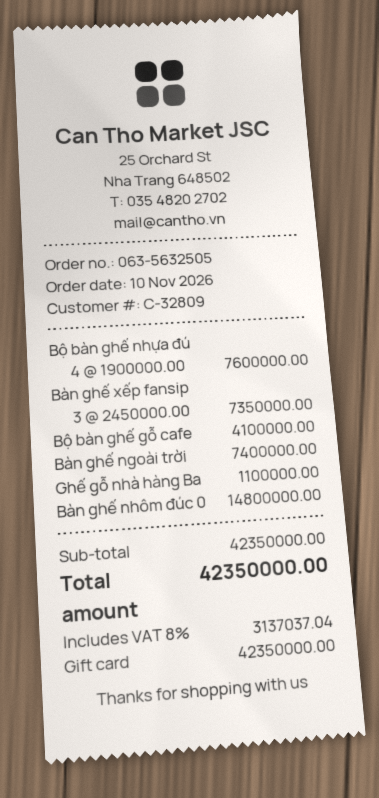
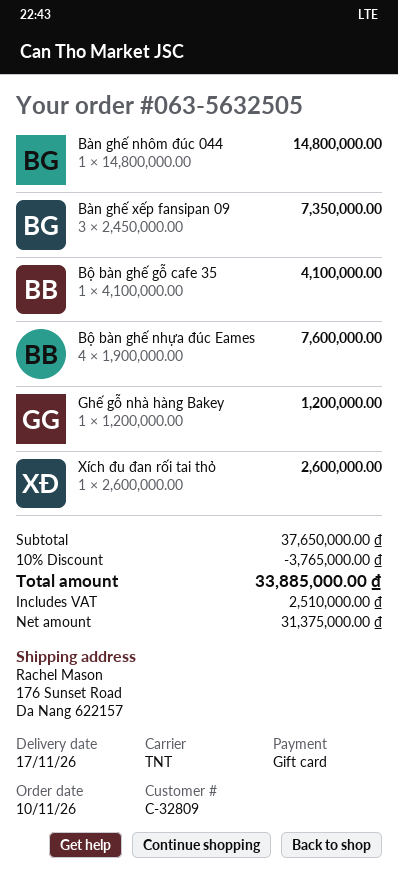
Bàn ghế ngoài trời: 1 x 7400000.00 = 7400000.00 -> none
Ghế gỗ nhà hàng Ba: 1 x 1100000.00 = 1100000.00 -> 1 x 1200000.00 = 1200000.00
Xích đu đan rối tai thỏ: none -> 1 x 2600000.00 = 2600000.00
subtotal: 42350000.00 -> 37650000.00
discount: none -> 10% = 3765000.00
tax: 3137037.04 -> 2510000.00
total: 42350000.00 -> 33885000.00

